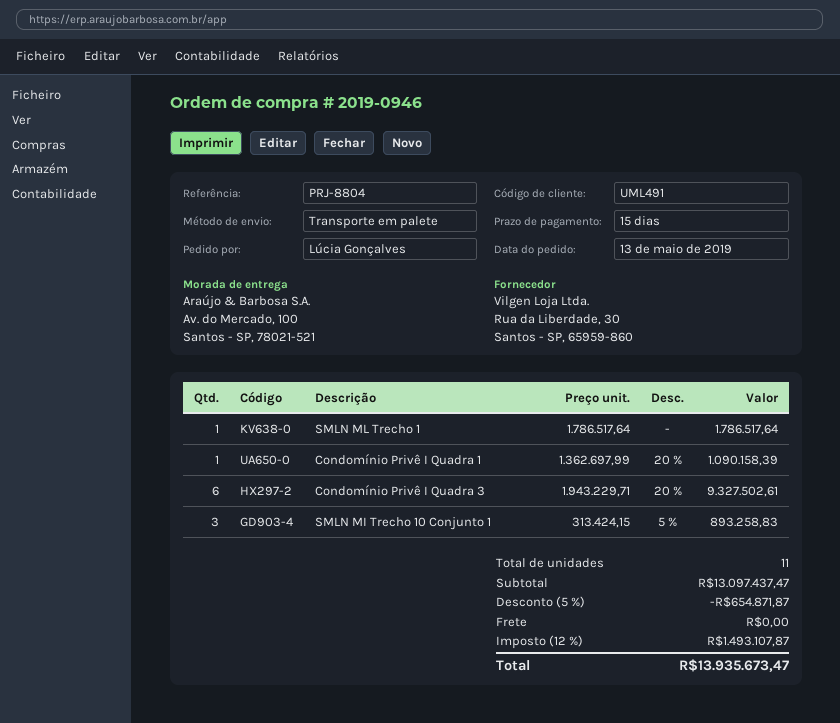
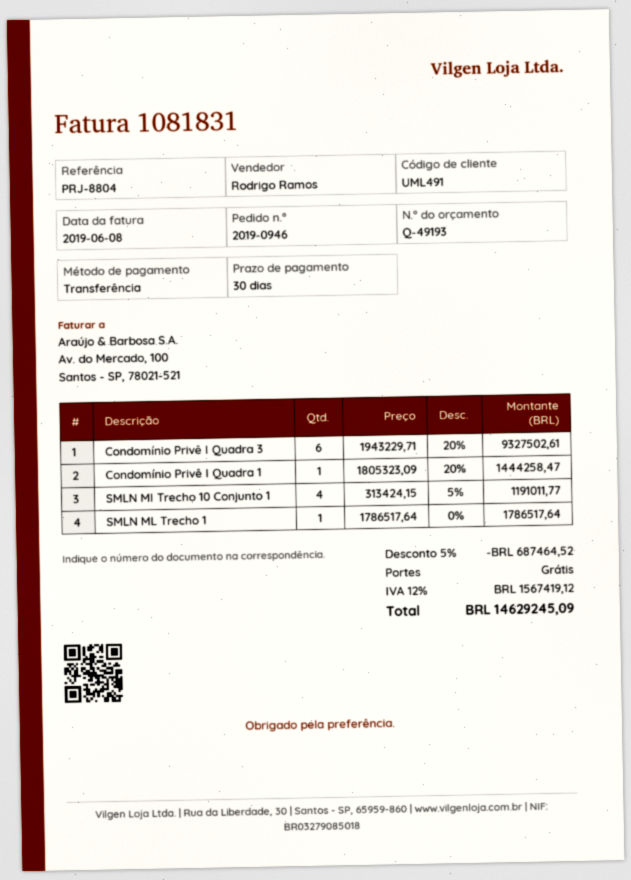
payment terms: 15 days -> 30 days
Condomínio Privê I Quadra 1: 1 x 1362697.99 - 20% = 1090158.39 -> 1 x 1805323.09 - 20% = 1444258.47
SMLN MI Trecho 10 Conjunto 1: 3 x 313424.15 - 5% = 893258.83 -> 4 x 313424.15 - 5% = 1191011.77
discount: 5% = 654871.87 -> 5% = 687464.52
tax: 12% = 1493107.87 -> 12% = 1567419.12
total: 13935673.47 -> 14629245.09

